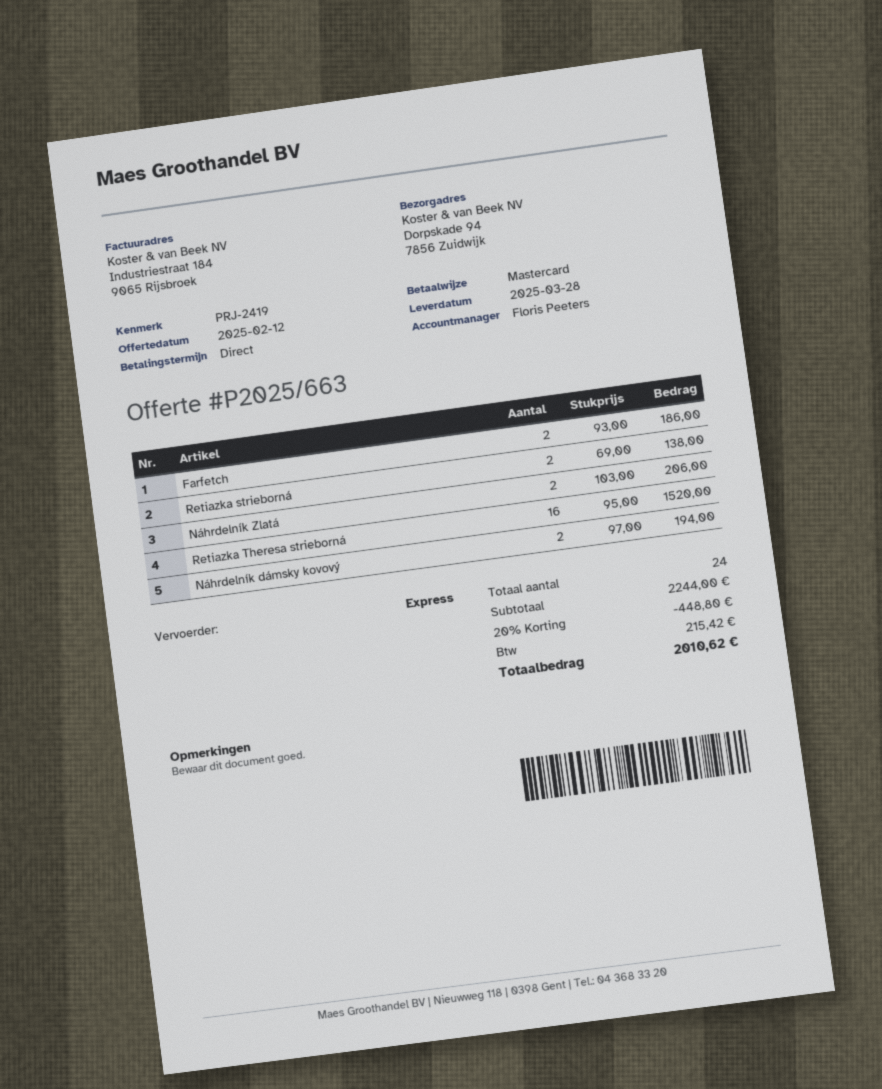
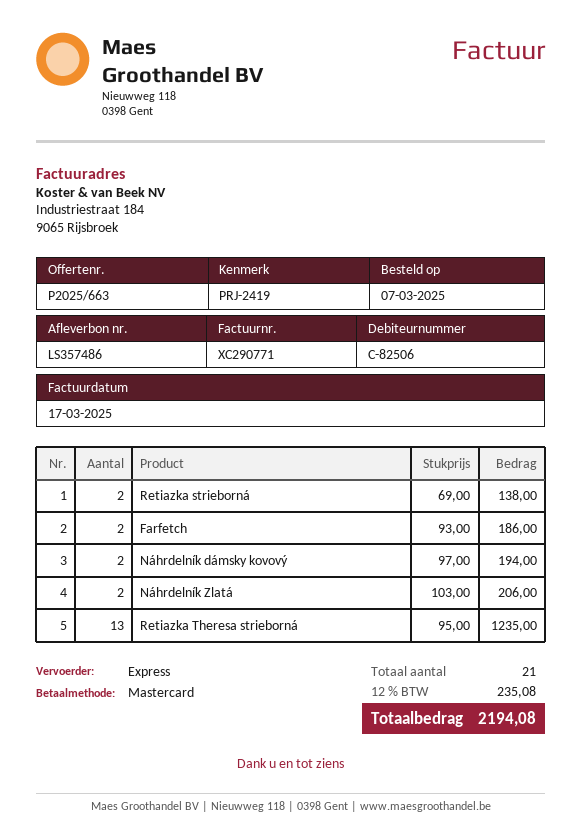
Retiazka Theresa strieborná: 16 x 95.00 = 1520.00 -> 13 x 95.00 = 1235.00
total quantity: 24 -> 21
discount: 20% = 448.80 -> none
tax: 215.42 -> 235.08
total: 2010.62 -> 2194.08

